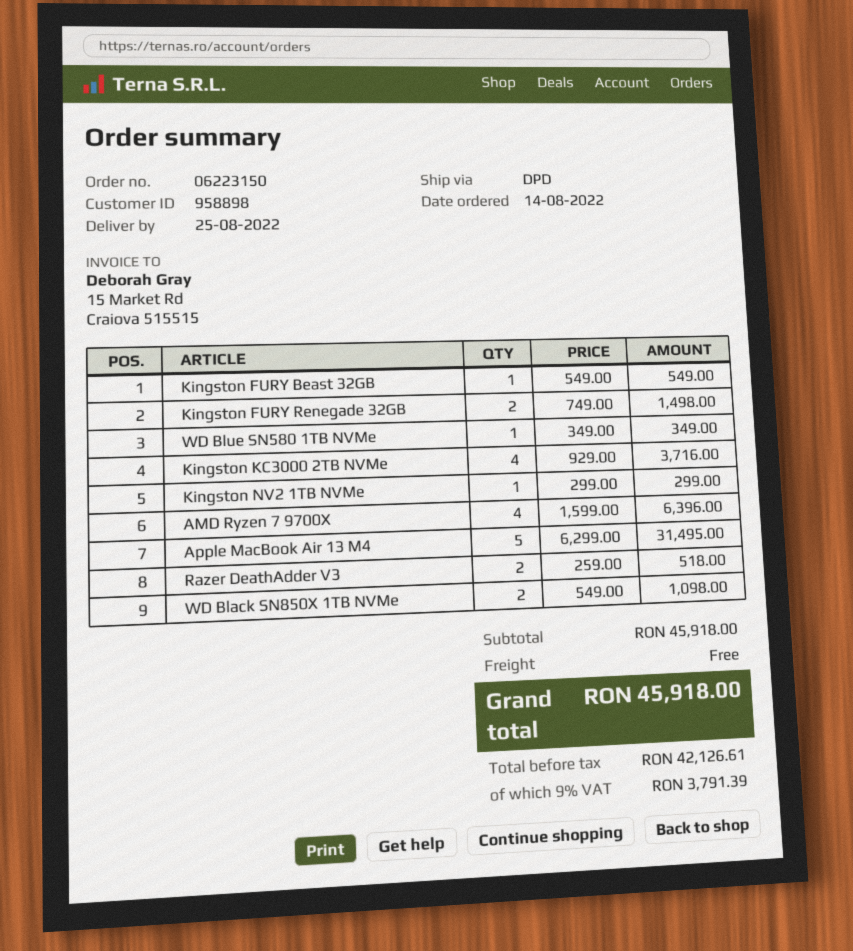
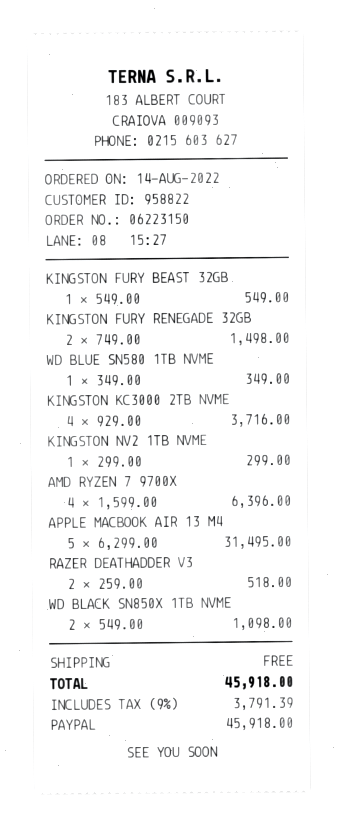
customer number: 958898 -> 958822

